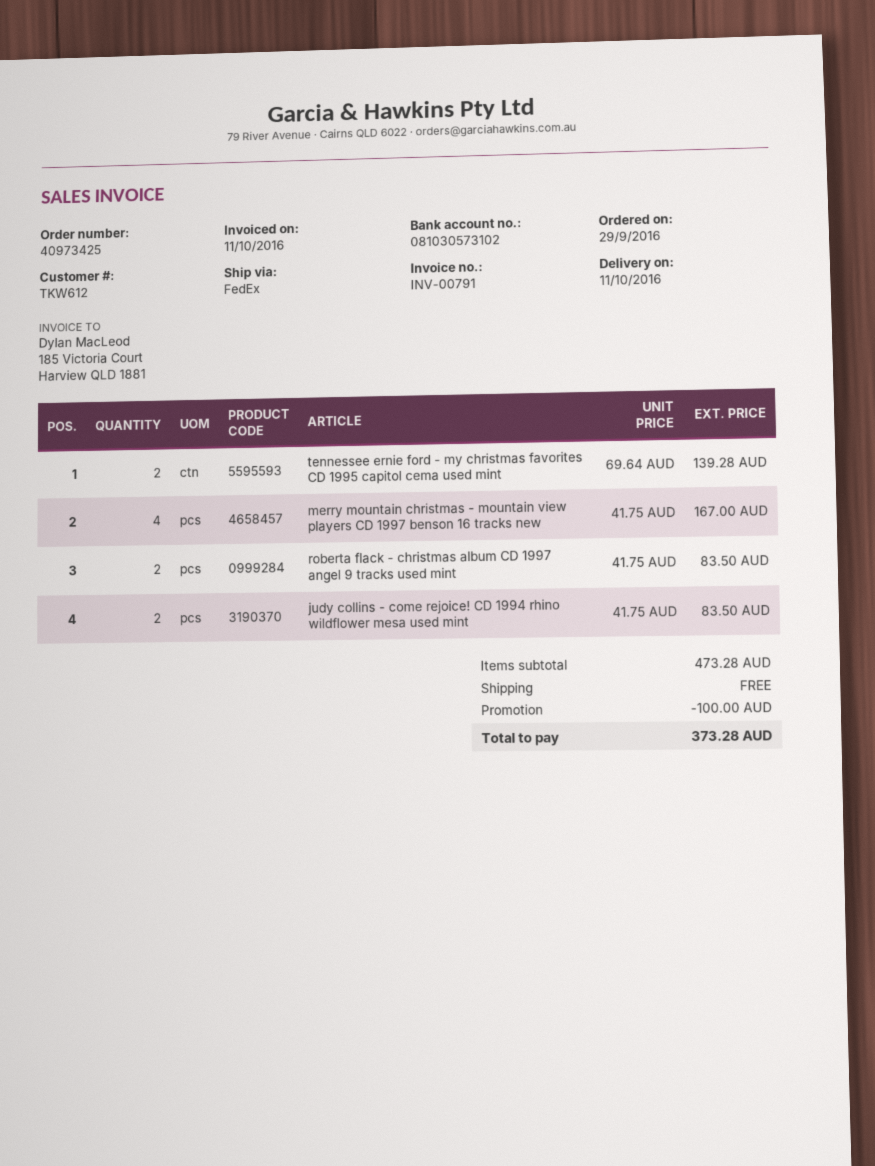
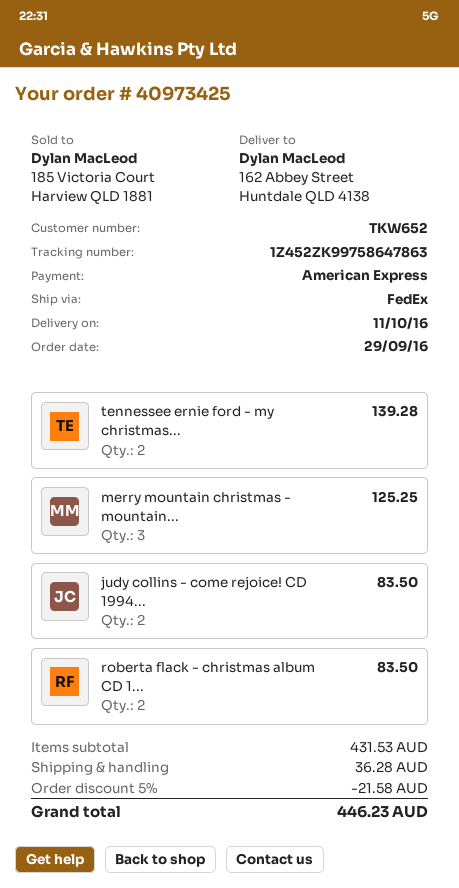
customer number: TKW612 -> TKW652
merry mountain christmas - mountain view players CD 1997 benson 16 tracks new: 4 for 167.00 -> 3 for 125.25
subtotal: 473.28 -> 431.53
discount: 100.00 -> 21.58
shipping: 0.00 -> 36.28
total: 373.28 -> 446.23

